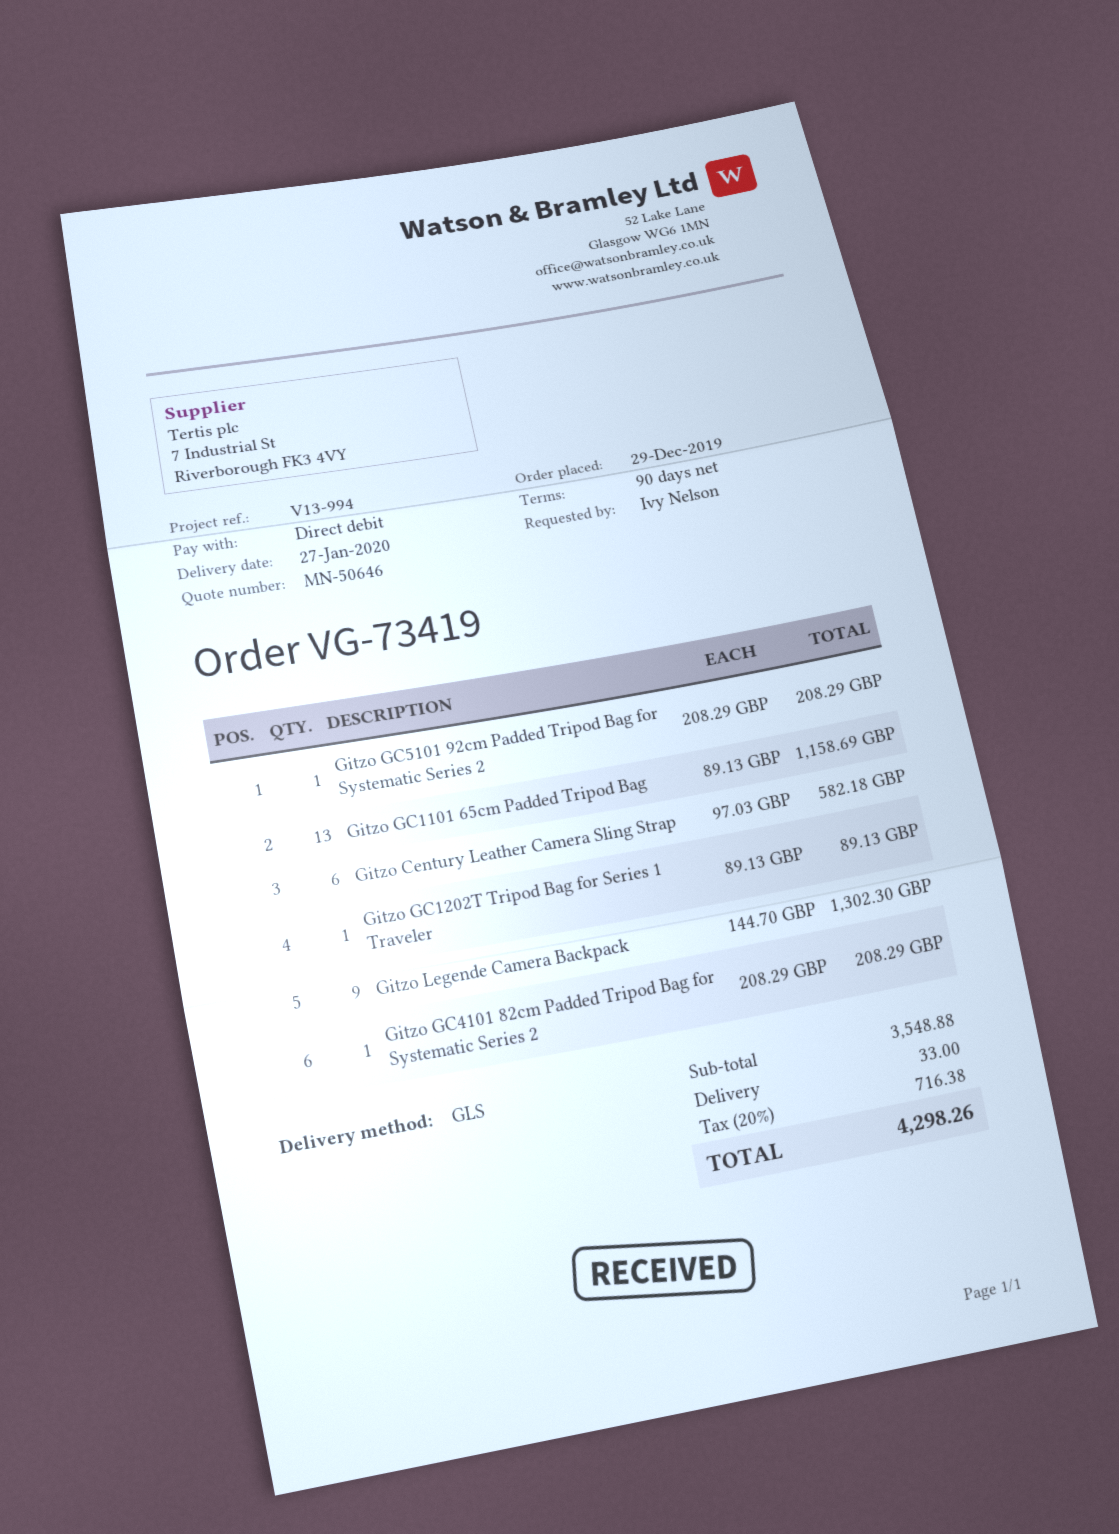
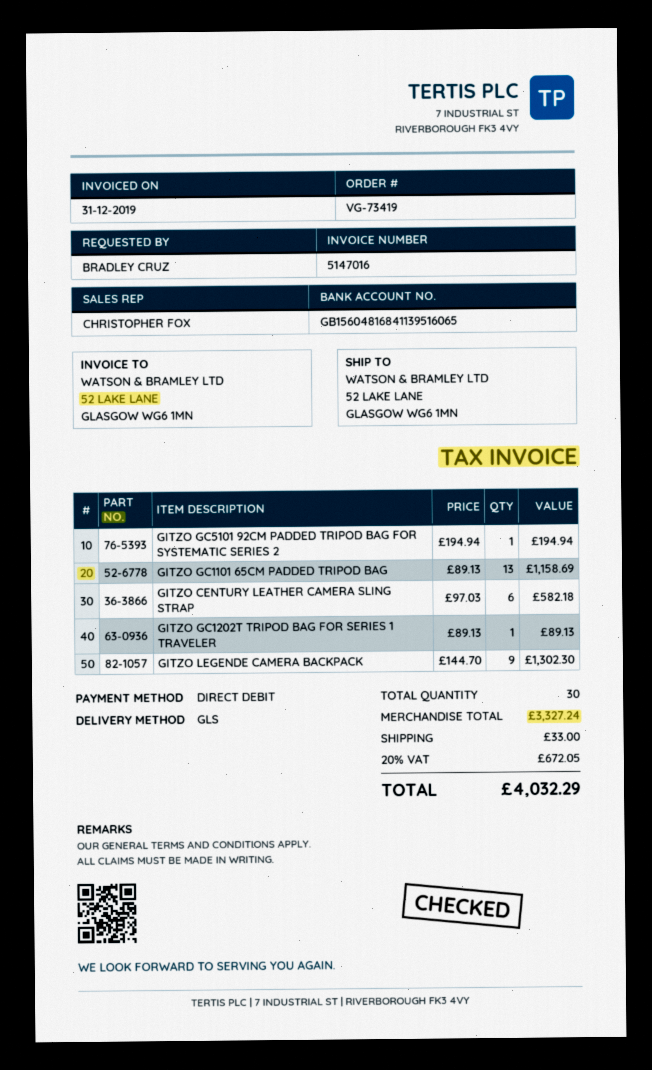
ordered by: Ivy Nelson -> BRADLEY CRUZ
Gitzo GC5101 92cm Padded Tripod Bag for Systematic Series 2: 1 x 208.29 = 208.29 -> 1 x 194.94 = 194.94
Gitzo GC4101 82cm Padded Tripod Bag for Systematic Series 2: 1 x 208.29 = 208.29 -> none
subtotal: 3548.88 -> 3327.24
tax: 20% = 716.38 -> 20% = 672.05
total: 4298.26 -> 4032.29

